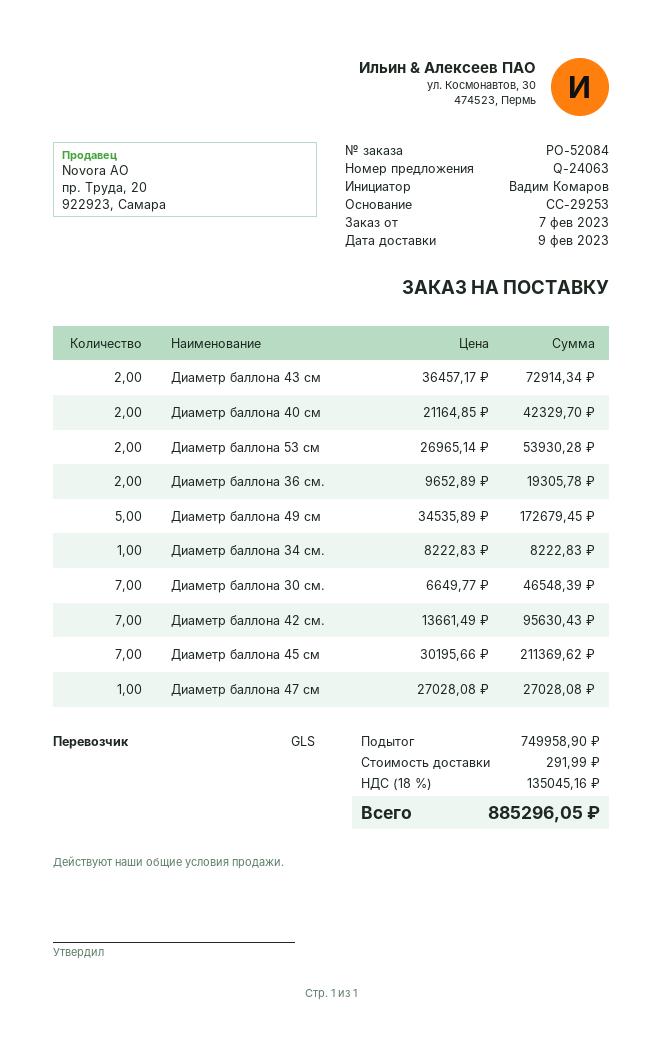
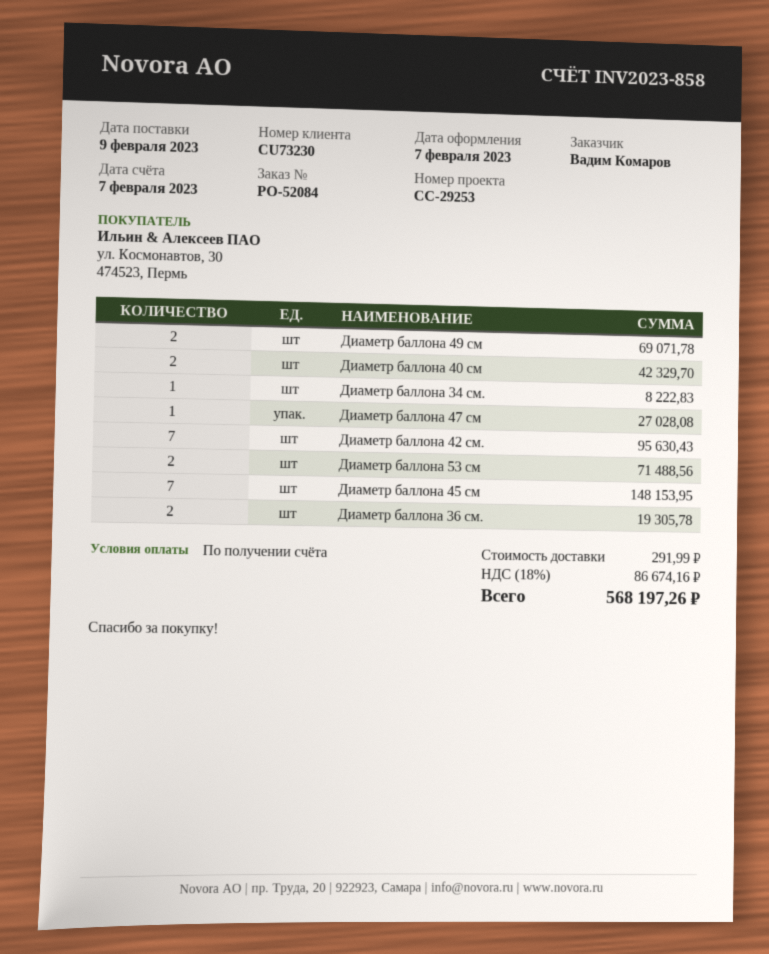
Диаметр баллона 43 см: 2 for 72914.34 -> none
Диаметр баллона 53 см: 2 for 53930.28 -> 2 for 71488.56
Диаметр баллона 49 см: 5 for 172679.45 -> 2 for 69071.78
Диаметр баллона 30 см.: 7 for 46548.39 -> none
Диаметр баллона 45 см: 7 for 211369.62 -> 7 for 148153.95
tax: 18% = 135045.16 -> 18% = 86674.16
total: 885296.05 -> 568197.26

